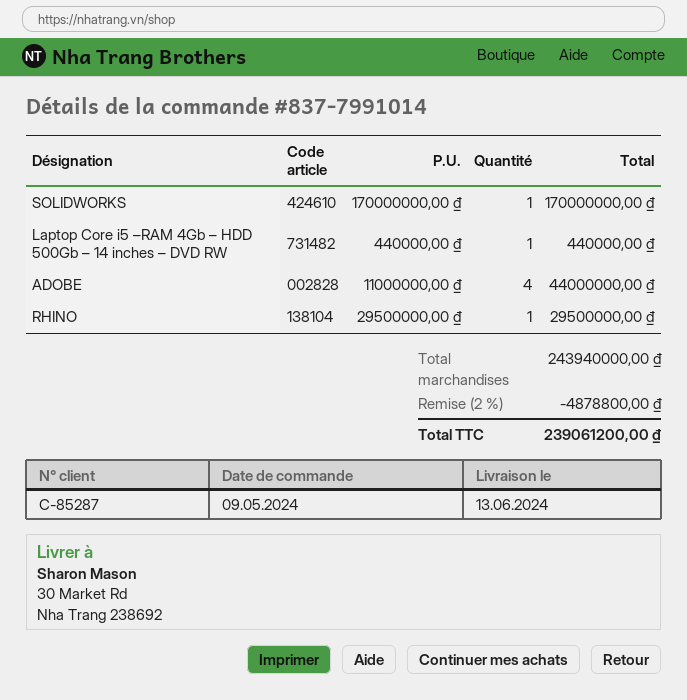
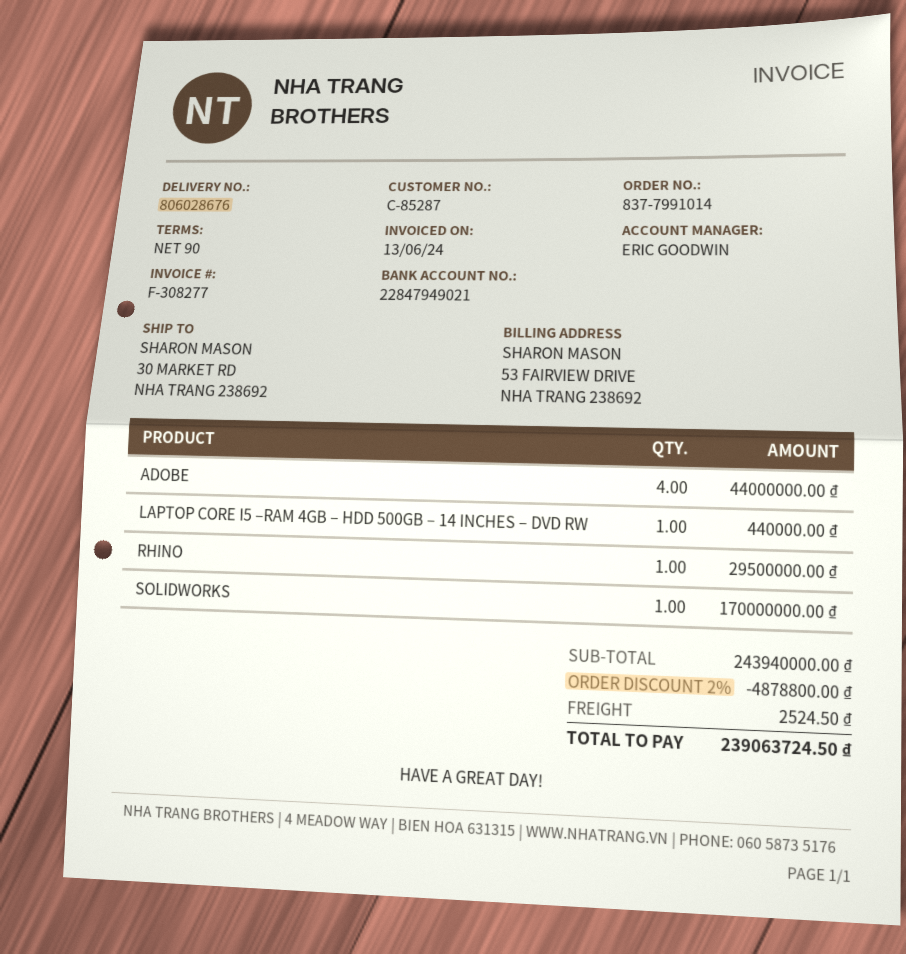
shipping: none -> 2524.50
total: 239061200.00 -> 239063724.50

